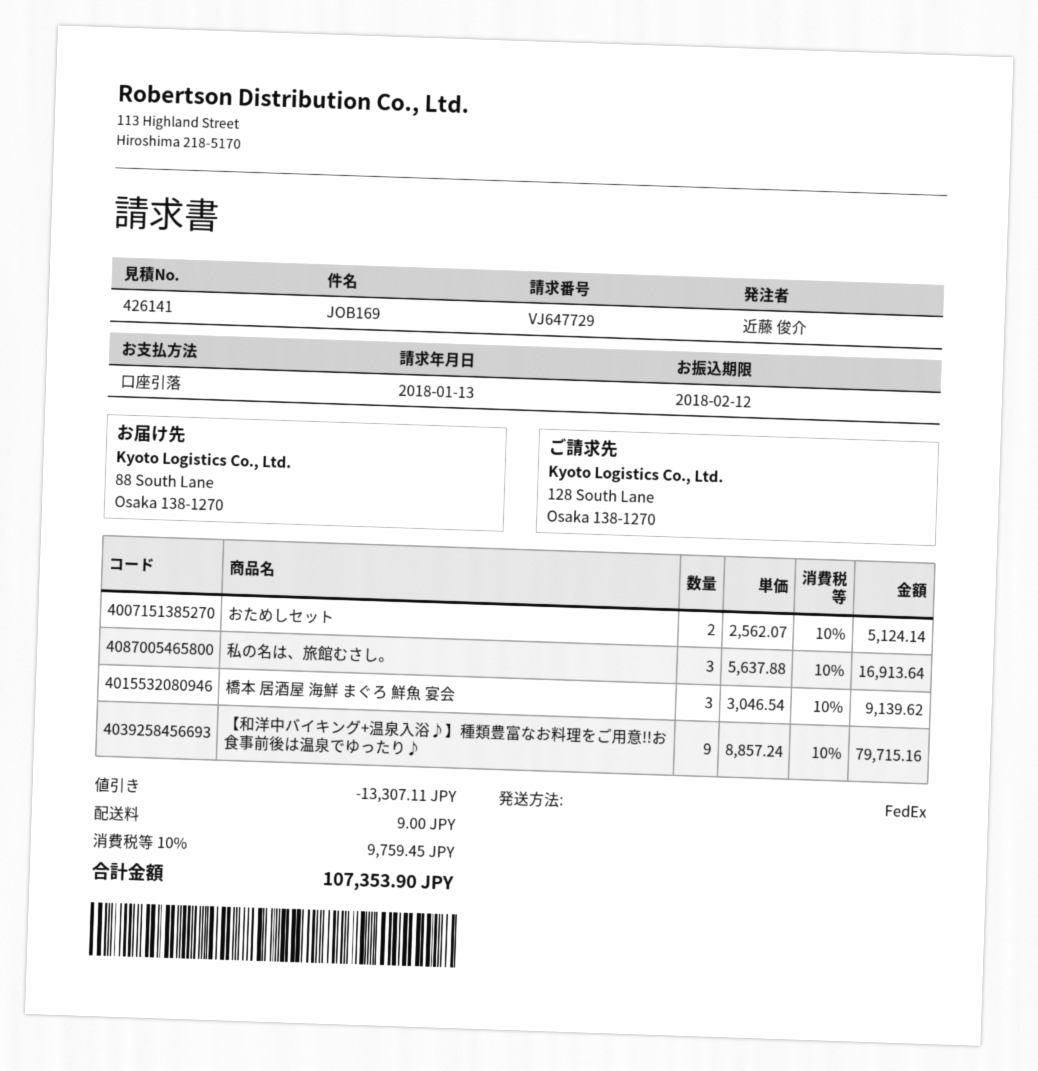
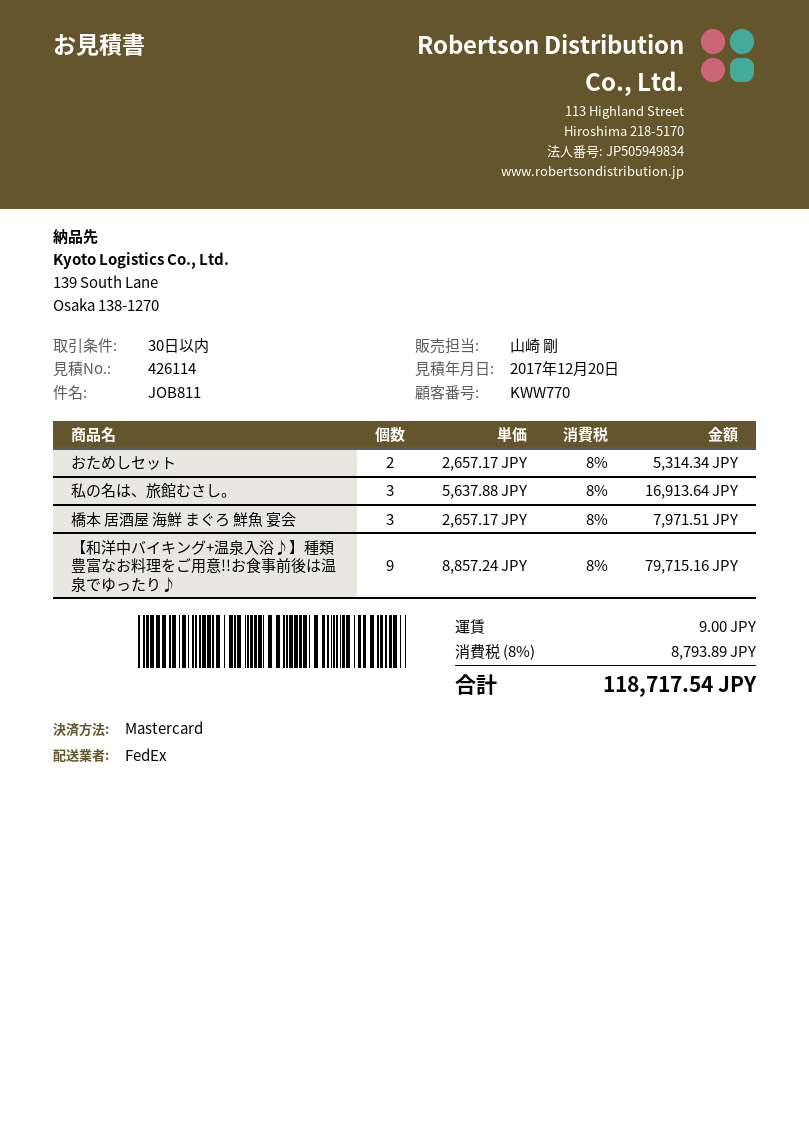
quote number: 426141 -> 426114
reference: JOB169 -> JOB811
payment method: direct debit -> Mastercard
ship to: 88 South Lane, Osaka 138-1270 -> 139 South Lane, Osaka 138-1270
おためしセット: 2 x 2562.07 = 5124.14 -> 2 x 2657.17 = 5314.34
橋本 居酒屋 海鮮 まぐろ 鮮魚 宴会: 3 x 3046.54 = 9139.62 -> 3 x 2657.17 = 7971.51
discount: 13307.11 -> none
tax: 10% = 9759.45 -> 8% = 8793.89
total: 107353.90 -> 118717.54

